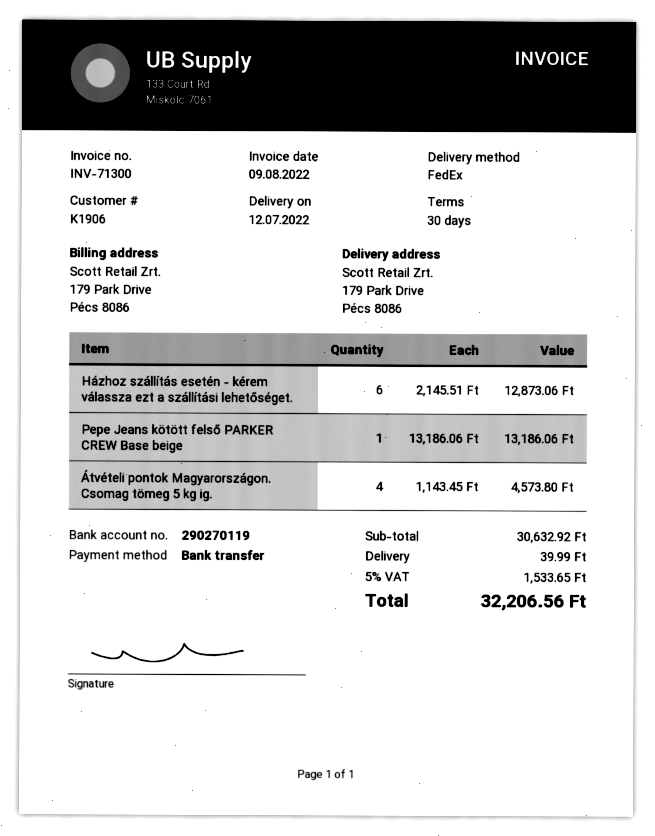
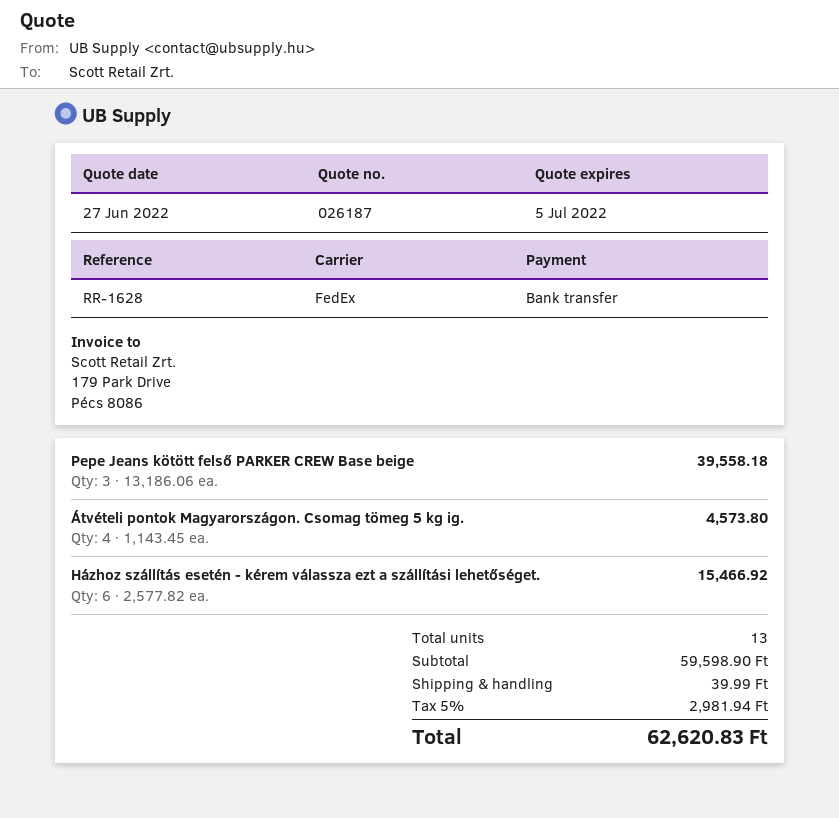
Házhoz szállítás esetén - kérem válassza ezt a szállítási lehetőséget.: 6 x 2145.51 = 12873.06 -> 6 x 2577.82 = 15466.92
Pepe Jeans kötött felső PARKER CREW Base beige: 1 x 13186.06 = 13186.06 -> 3 x 13186.06 = 39558.18
subtotal: 30632.92 -> 59598.90
tax: 5% = 1533.65 -> 5% = 2981.94
total: 32206.56 -> 62620.83

